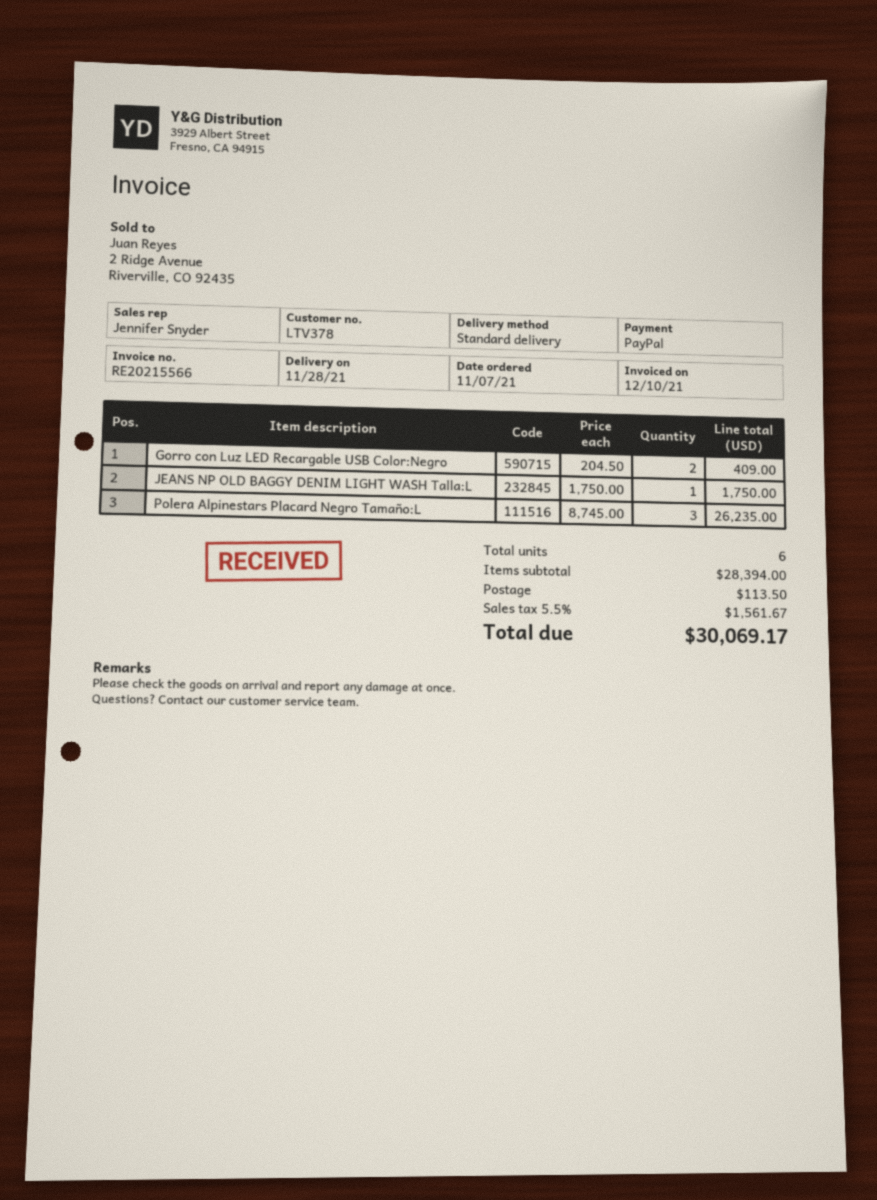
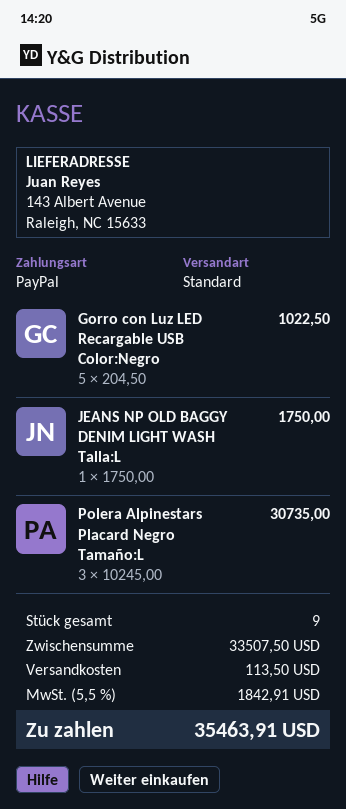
Gorro con Luz LED Recargable USB Color:Negro: 2 x 204.50 = 409.00 -> 5 x 204.50 = 1022.50
Polera Alpinestars Placard Negro Tamaño:L: 3 x 8745.00 = 26235.00 -> 3 x 10245.00 = 30735.00
total quantity: 6 -> 9
subtotal: 28394.00 -> 33507.50
tax: 5.5% = 1561.67 -> 5.5% = 1842.91
total: 30069.17 -> 35463.91

